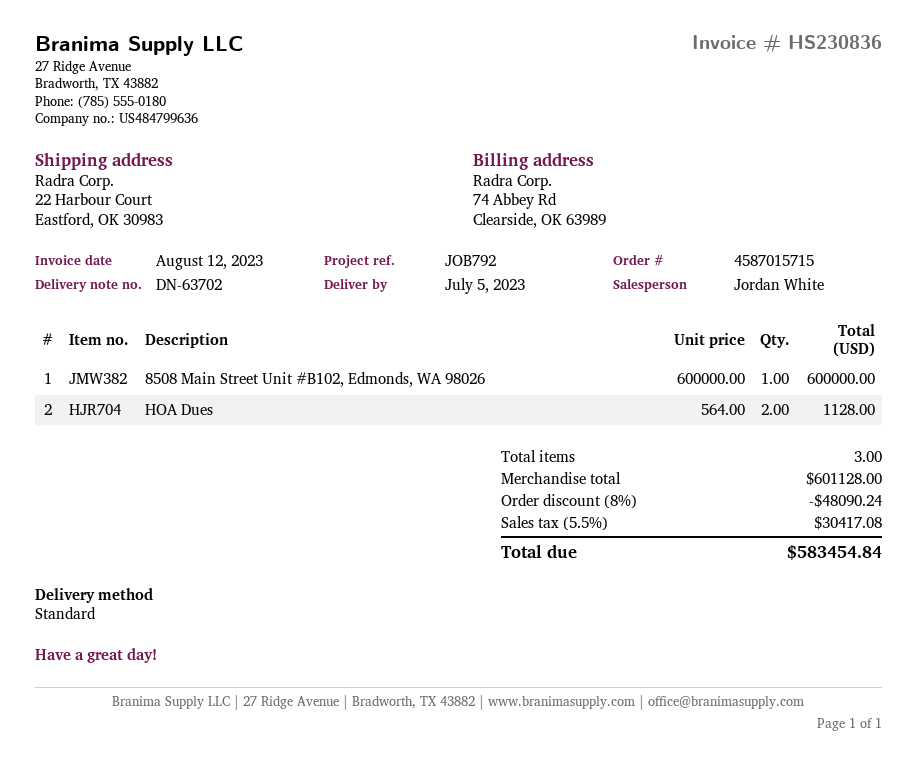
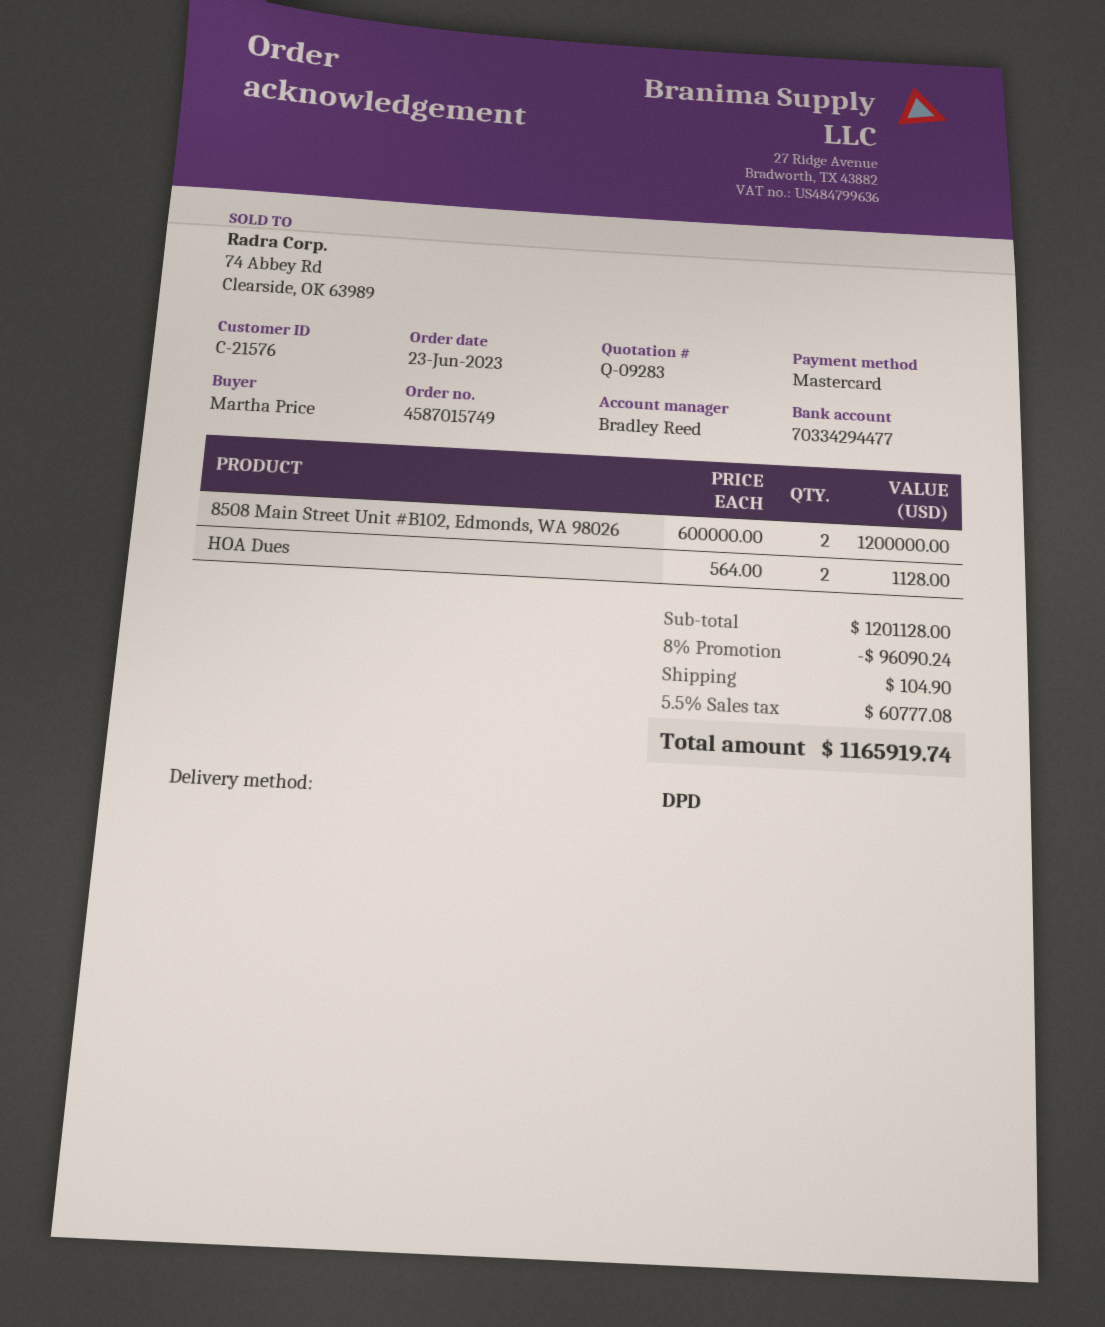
order number: 4587015715 -> 4587015749
sales rep: Jordan White -> Bradley Reed
shipping method: standard -> DPD
8508 Main Street Unit #B102, Edmonds, WA 98026: 1 x 600000.00 = 600000.00 -> 2 x 600000.00 = 1200000.00
subtotal: 601128.00 -> 1201128.00
discount: 8% = 48090.24 -> 8% = 96090.24
shipping: none -> 104.90
tax: 5.5% = 30417.08 -> 5.5% = 60777.08
total: 583454.84 -> 1165919.74

